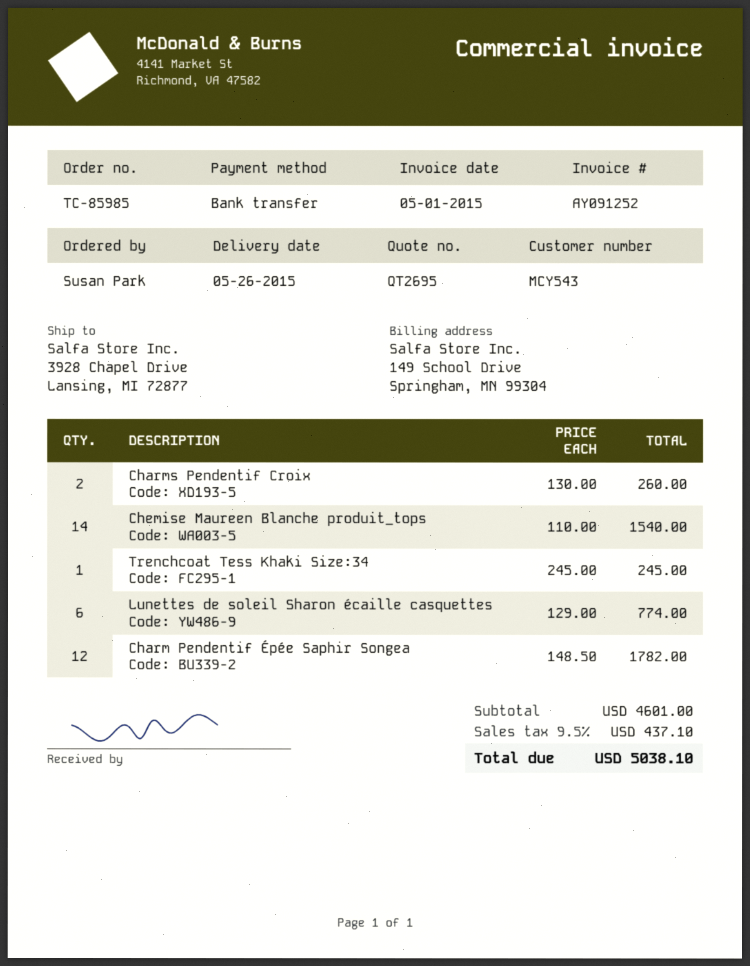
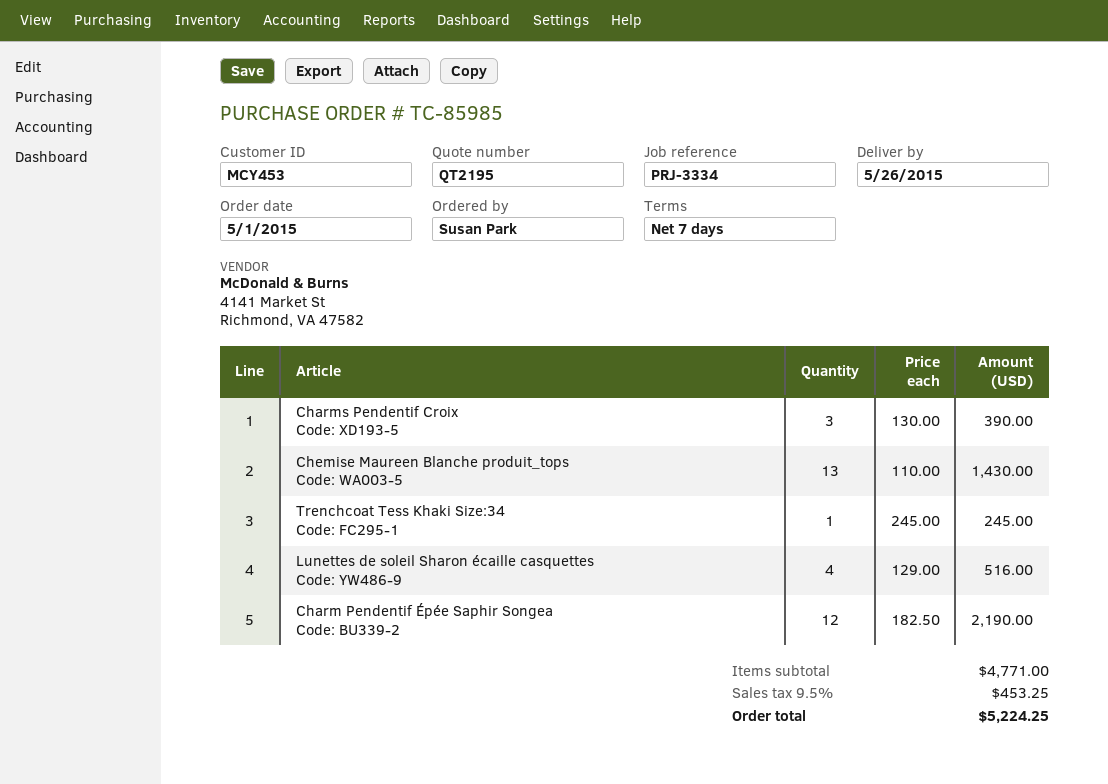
quote number: QT2695 -> QT2195
customer number: MCY543 -> MCY453
Charms Pendentif Croix: 2 x 130.00 = 260.00 -> 3 x 130.00 = 390.00
Chemise Maureen Blanche produit_tops: 14 x 110.00 = 1540.00 -> 13 x 110.00 = 1430.00
Lunettes de soleil Sharon écaille casquettes: 6 x 129.00 = 774.00 -> 4 x 129.00 = 516.00
Charm Pendentif Épée Saphir Songea: 12 x 148.50 = 1782.00 -> 12 x 182.50 = 2190.00
subtotal: 4601.00 -> 4771.00
tax: 9.5% = 437.10 -> 9.5% = 453.25
total: 5038.10 -> 5224.25

